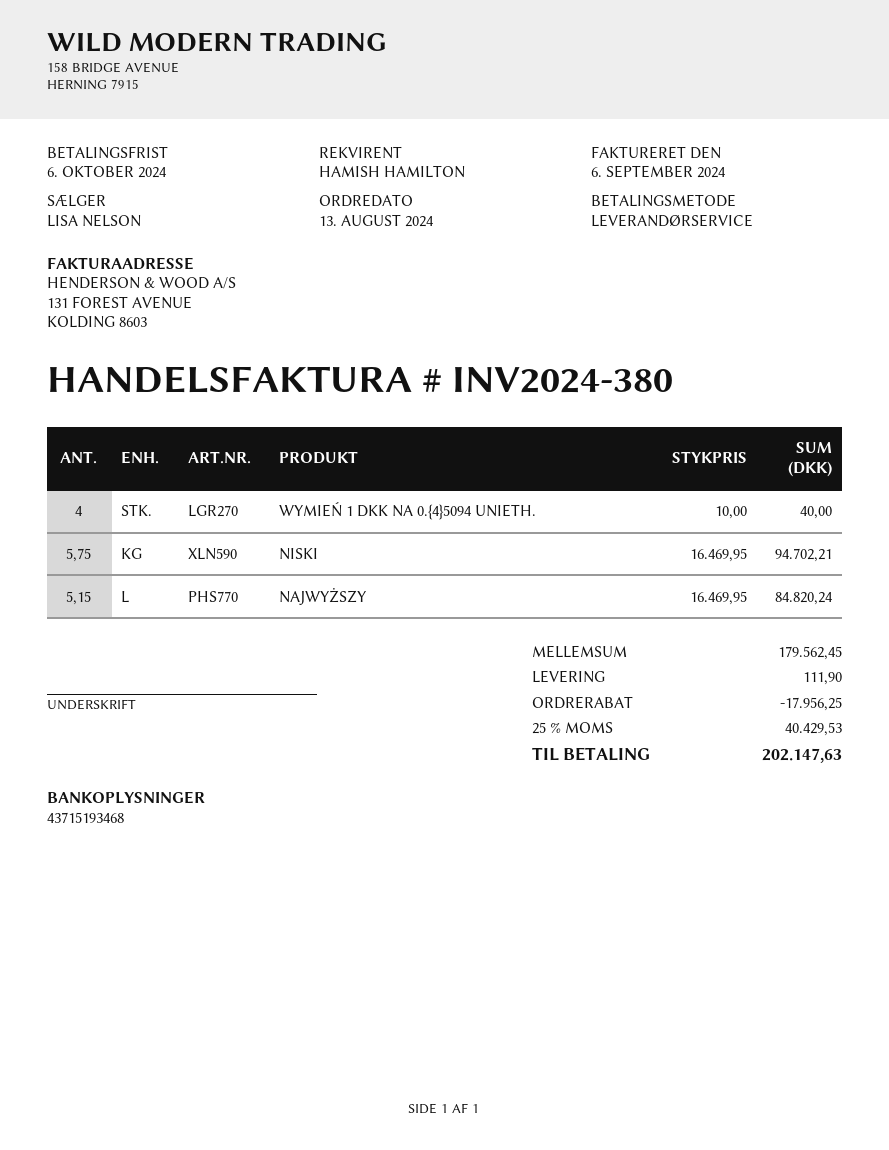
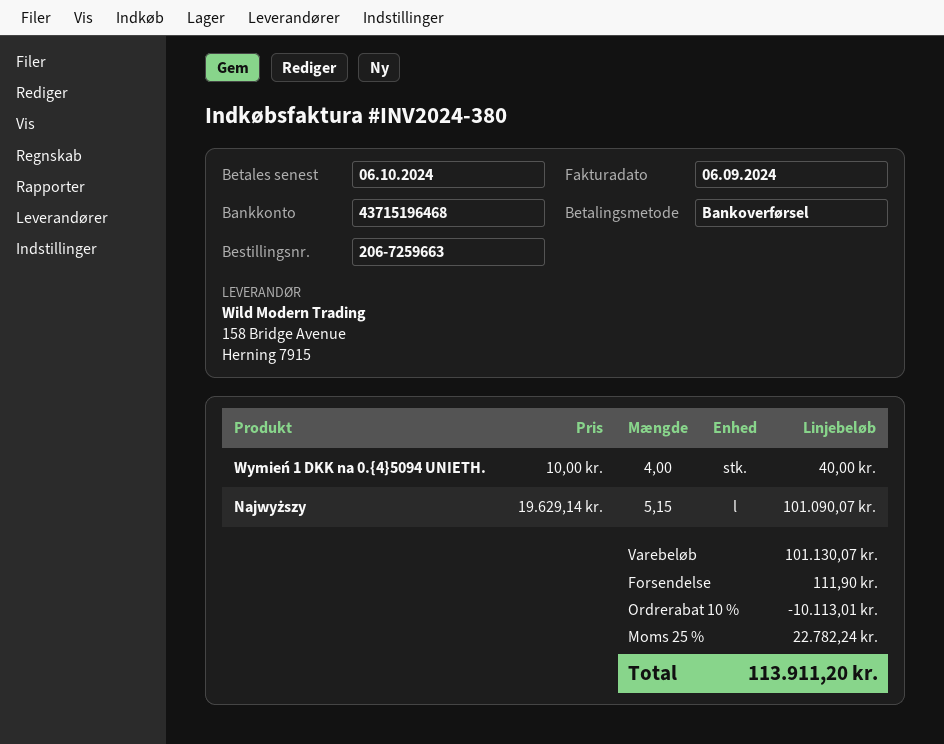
payment method: direct debit -> bank transfer
bank account: 43715193468 -> 43715196468
NISKI: 5.75 x 16469.95 = 94702.21 -> none
NAJWYŻSZY: 5.15 x 16469.95 = 84820.24 -> 5.15 x 19629.14 = 101090.07
subtotal: 179562.45 -> 101130.07
discount: 17956.25 -> 10113.01
tax: 25% = 40429.53 -> 25% = 22782.24
total: 202147.63 -> 113911.20

